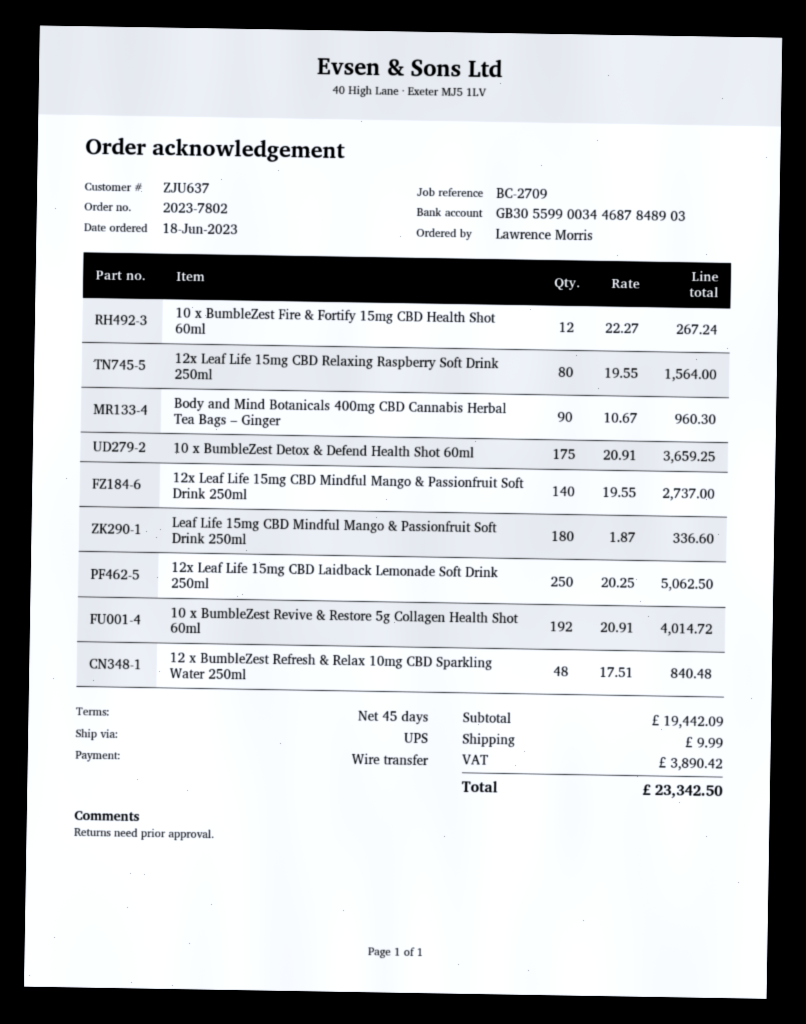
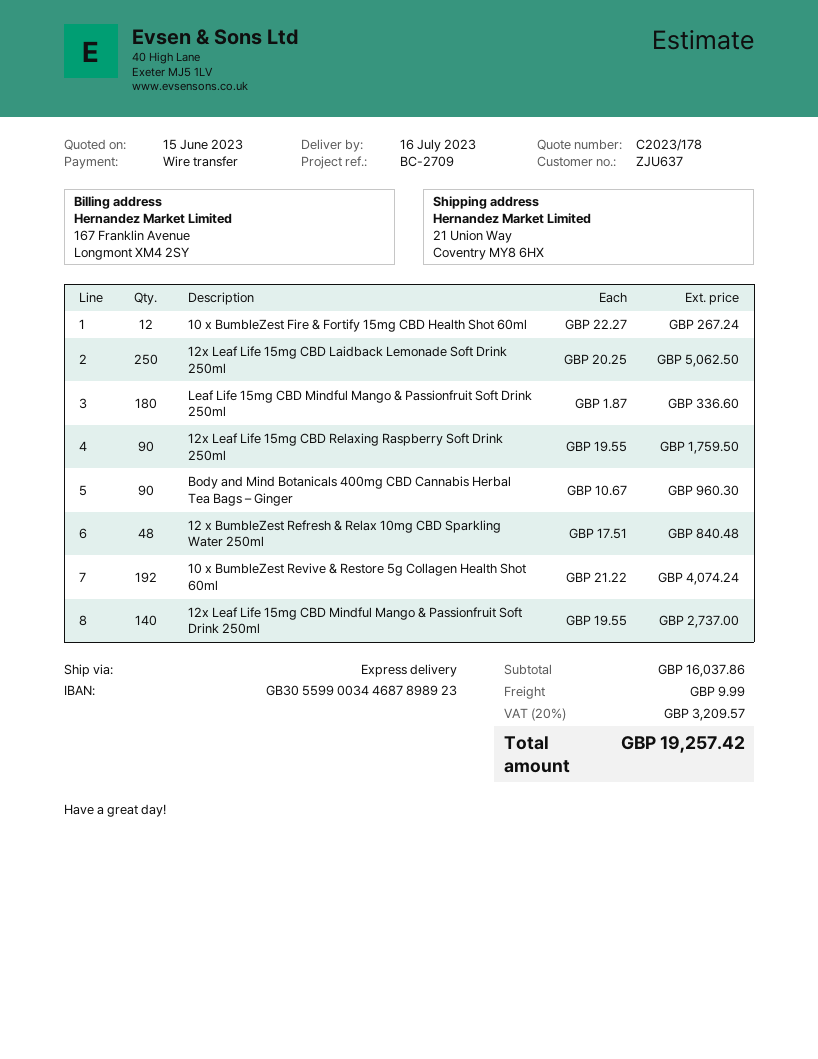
bank account: GB30559900344687848903 -> GB30559900344687898923
shipping method: UPS -> express
12x Leaf Life 15mg CBD Relaxing Raspberry Soft Drink 250ml: 80 x 19.55 = 1564.00 -> 90 x 19.55 = 1759.50
10 x BumbleZest Detox & Defend Health Shot 60ml: 175 x 20.91 = 3659.25 -> none
10 x BumbleZest Revive & Restore 5g Collagen Health Shot 60ml: 192 x 20.91 = 4014.72 -> 192 x 21.22 = 4074.24
subtotal: 19442.09 -> 16037.86
tax: 3890.42 -> 3209.57
total: 23342.50 -> 19257.42

